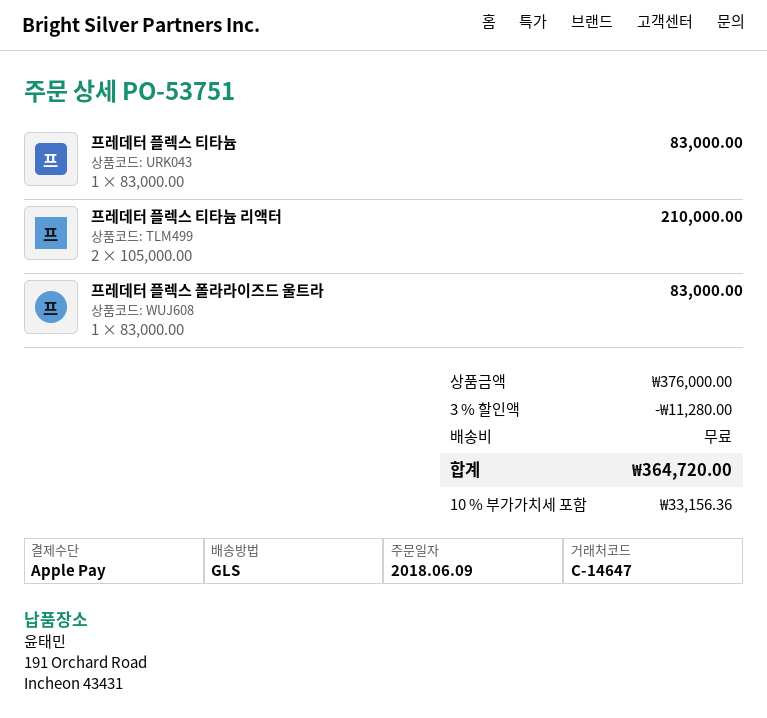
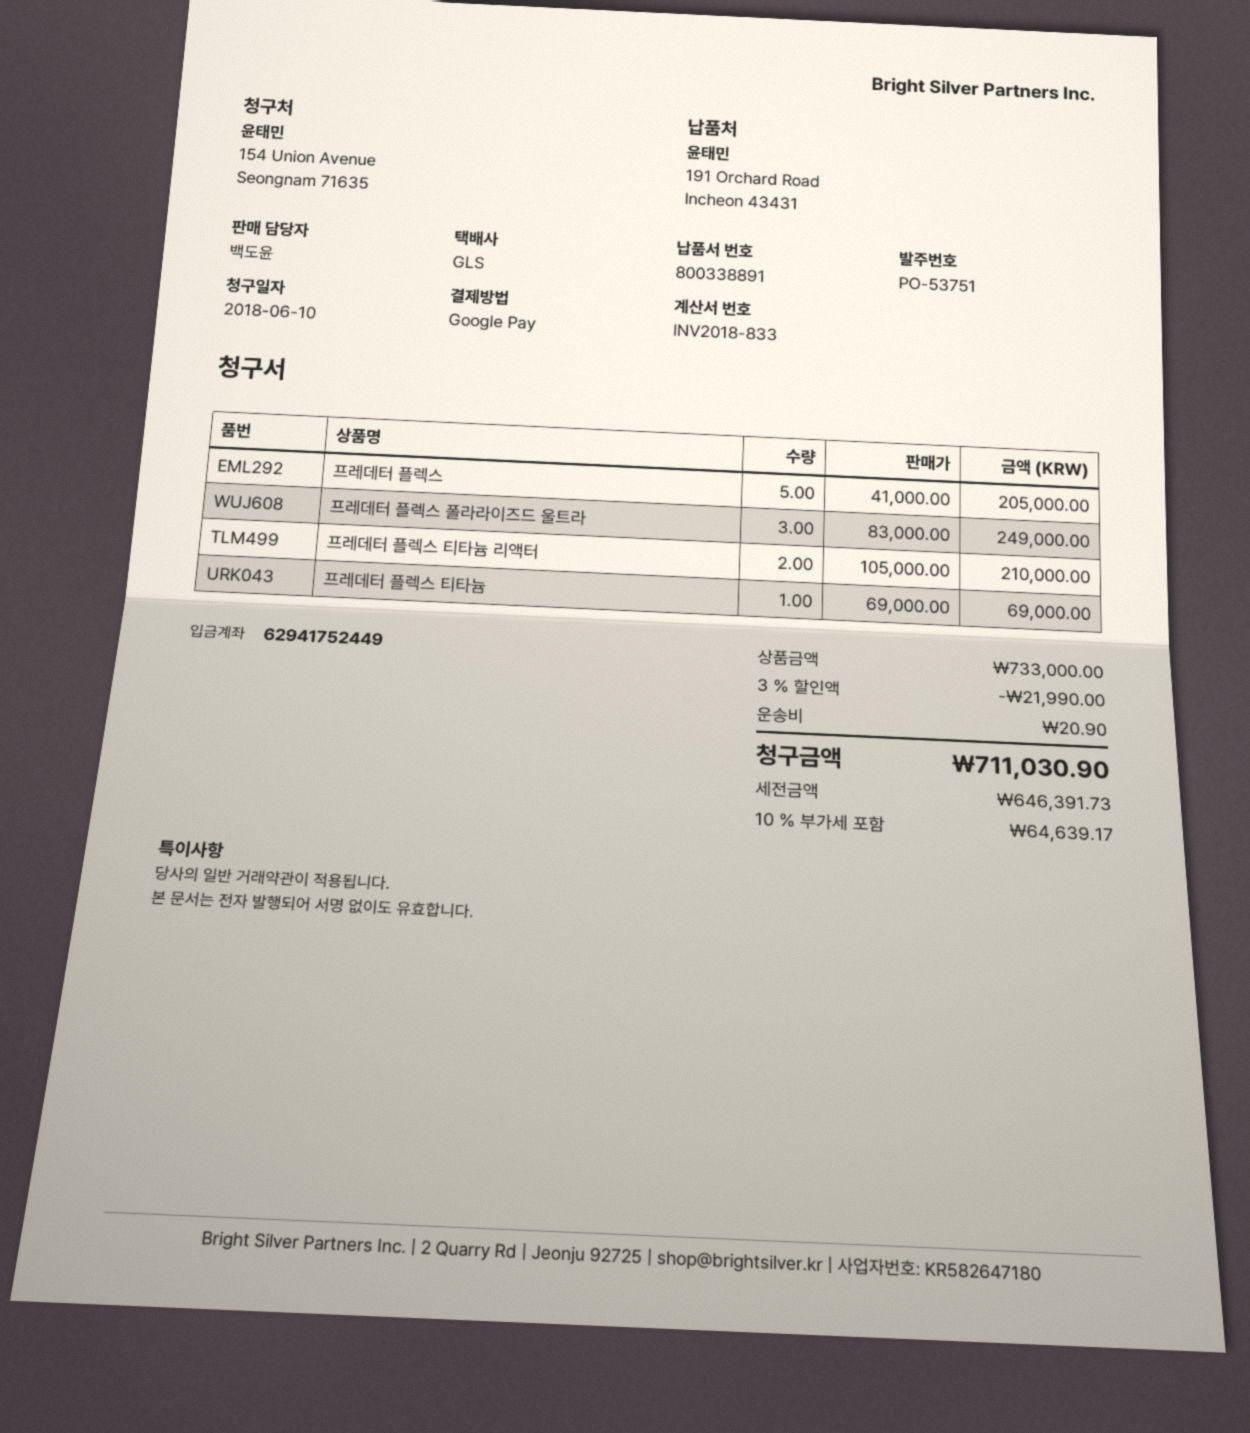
payment method: Apple Pay -> Google Pay
프레데터 플렉스 티타늄: 1 x 83000.00 = 83000.00 -> 1 x 69000.00 = 69000.00
프레데터 플렉스 폴라라이즈드 울트라: 1 x 83000.00 = 83000.00 -> 3 x 83000.00 = 249000.00
프레데터 플렉스: none -> 5 x 41000.00 = 205000.00
subtotal: 376000.00 -> 733000.00
discount: 3% = 11280.00 -> 3% = 21990.00
shipping: 0.00 -> 20.90
tax: 10% = 33156.36 -> 10% = 64639.17
total: 364720.00 -> 711030.90

